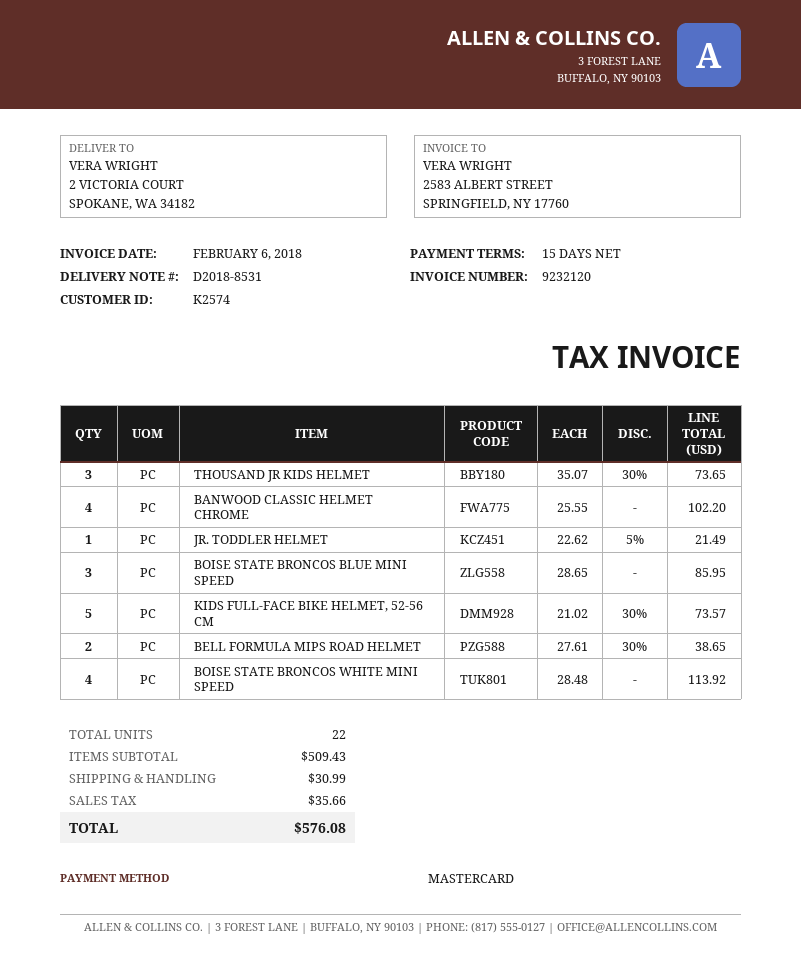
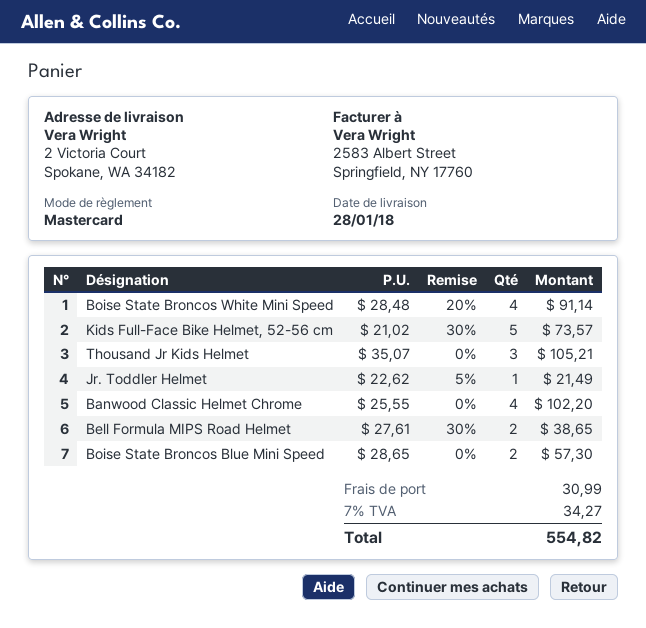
THOUSAND JR KIDS HELMET: 3 x 35.07 - 30% = 73.65 -> 3 x 35.07 = 105.21
BOISE STATE BRONCOS BLUE MINI SPEED: 3 x 28.65 = 85.95 -> 2 x 28.65 = 57.30
BOISE STATE BRONCOS WHITE MINI SPEED: 4 x 28.48 = 113.92 -> 4 x 28.48 - 20% = 91.14
tax: 35.66 -> 34.27
total: 576.08 -> 554.82

